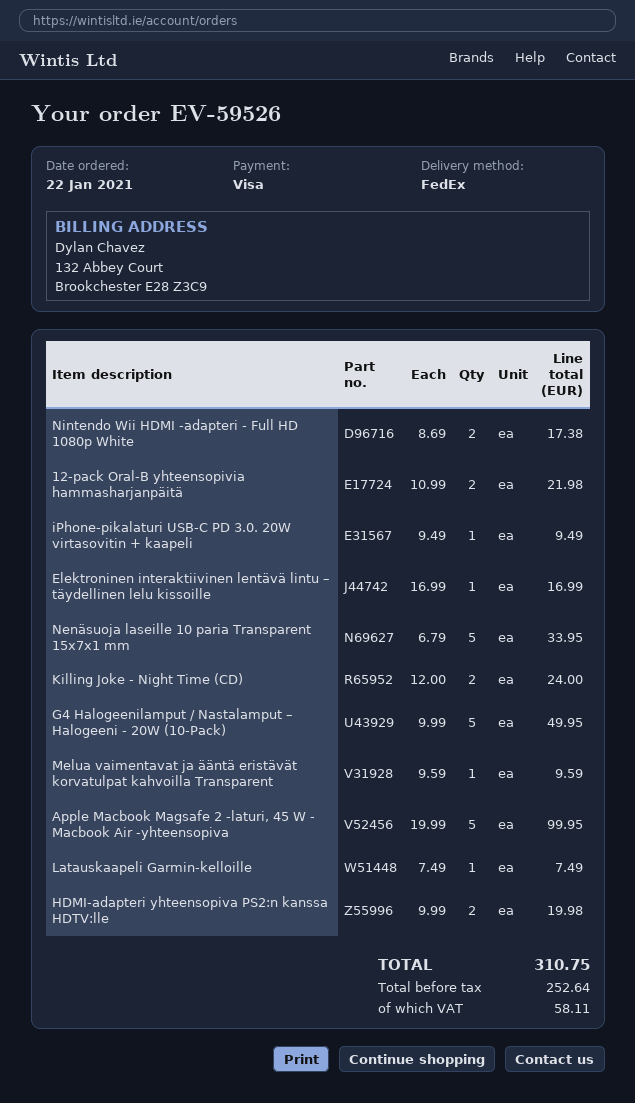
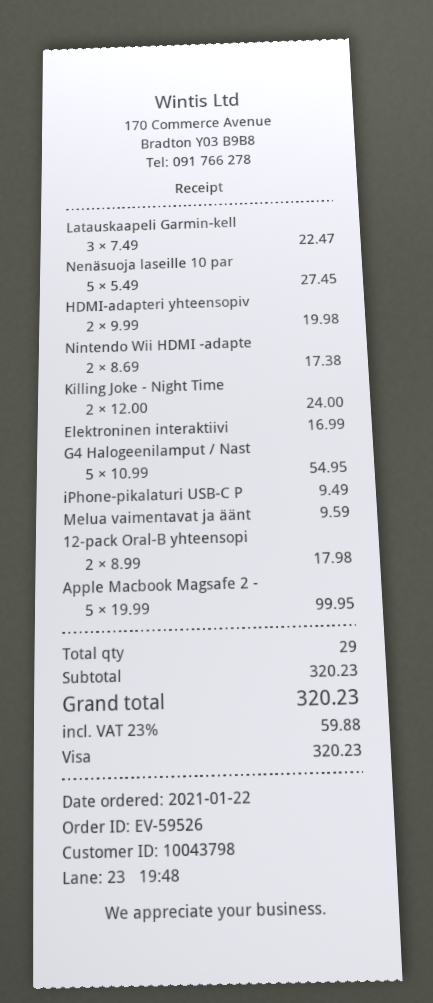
12-pack Oral-B yhteensopivia hammasharjanpäitä: 2 x 10.99 = 21.98 -> 2 x 8.99 = 17.98
Nenäsuoja laseille 10 paria Transparent 15x7x1 mm: 5 x 6.79 = 33.95 -> 5 x 5.49 = 27.45
G4 Halogeenilamput / Nastalamput – Halogeeni - 20W (10-Pack): 5 x 9.99 = 49.95 -> 5 x 10.99 = 54.95
Latauskaapeli Garmin-kelloille: 1 x 7.49 = 7.49 -> 3 x 7.49 = 22.47
tax: 58.11 -> 59.88
total: 310.75 -> 320.23

